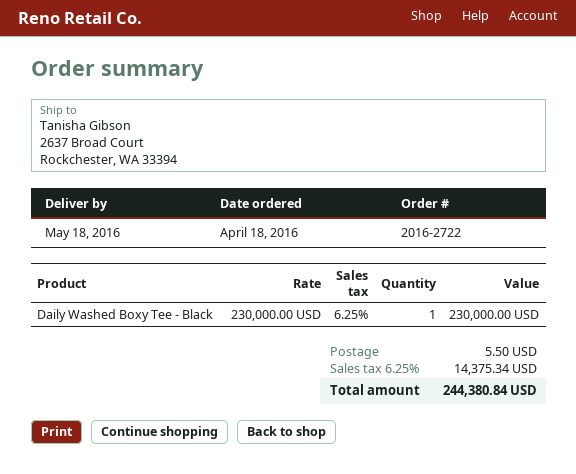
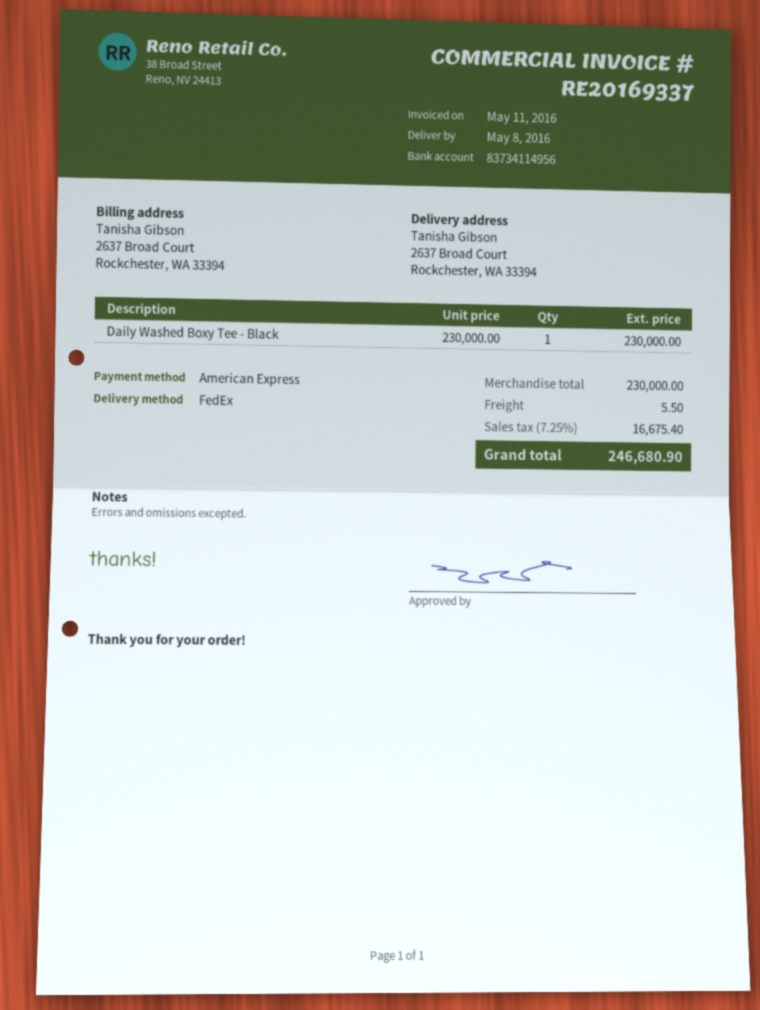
delivery date: 2016-05-18 -> 2016-05-08
tax: 6.25% = 14375.34 -> 7.25% = 16675.40
total: 244380.84 -> 246680.90

